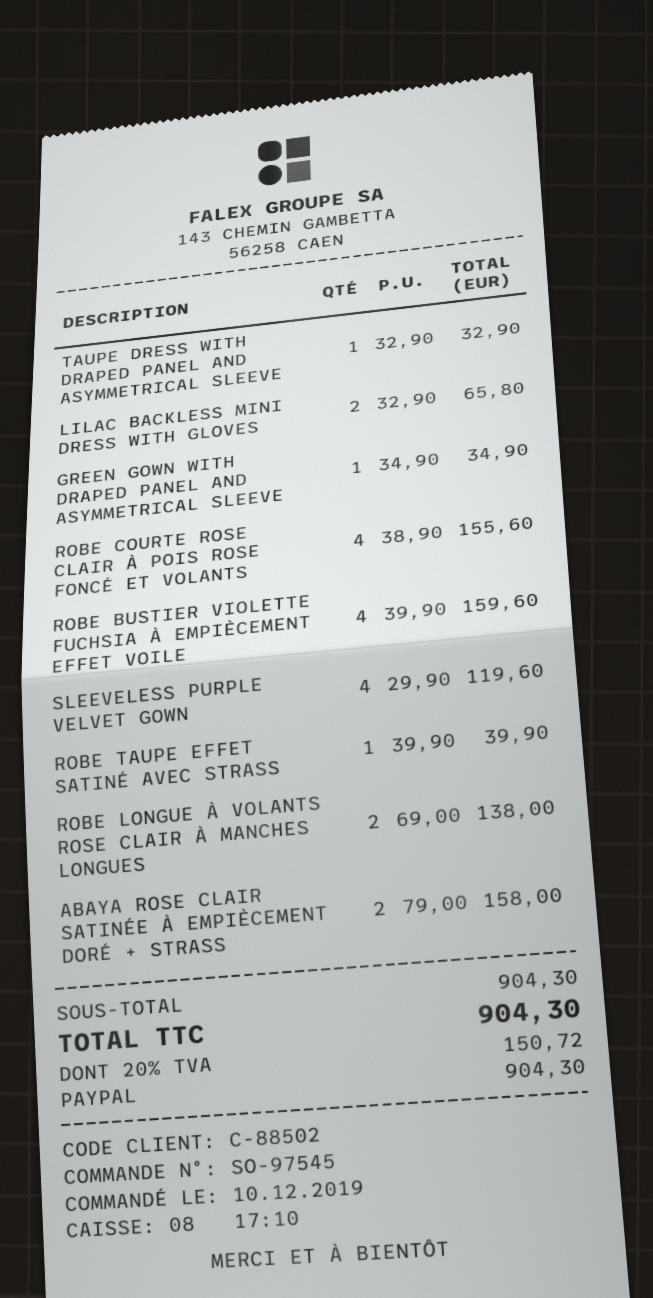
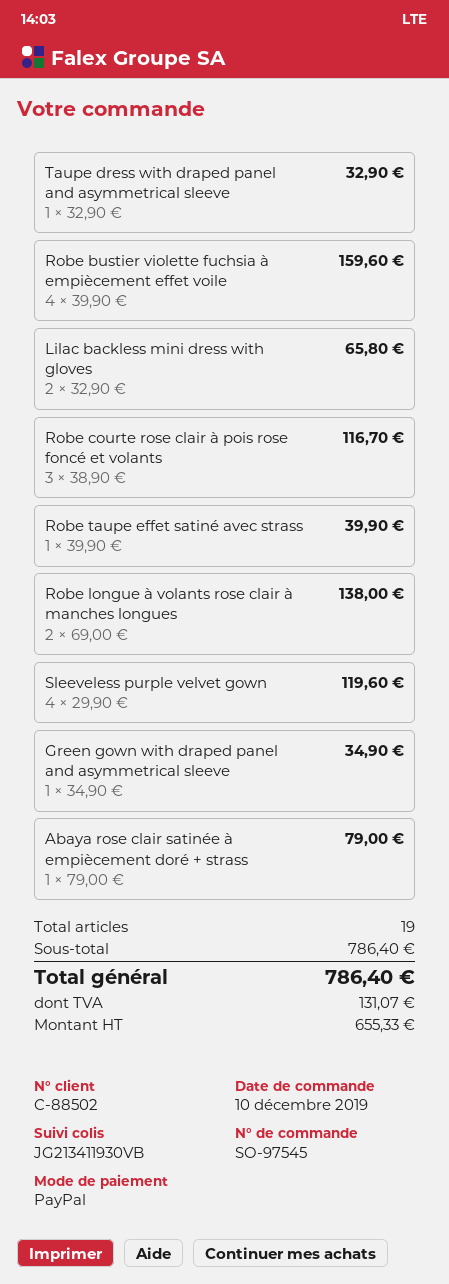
ROBE COURTE ROSE CLAIR À POIS ROSE FONCÉ ET VOLANTS: 4 x 38.90 = 155.60 -> 3 x 38.90 = 116.70
ABAYA ROSE CLAIR SATINÉE À EMPIÈCEMENT DORÉ + STRASS: 2 x 79.00 = 158.00 -> 1 x 79.00 = 79.00
subtotal: 904.30 -> 786.40
tax: 150.72 -> 131.07
total: 904.30 -> 786.40

